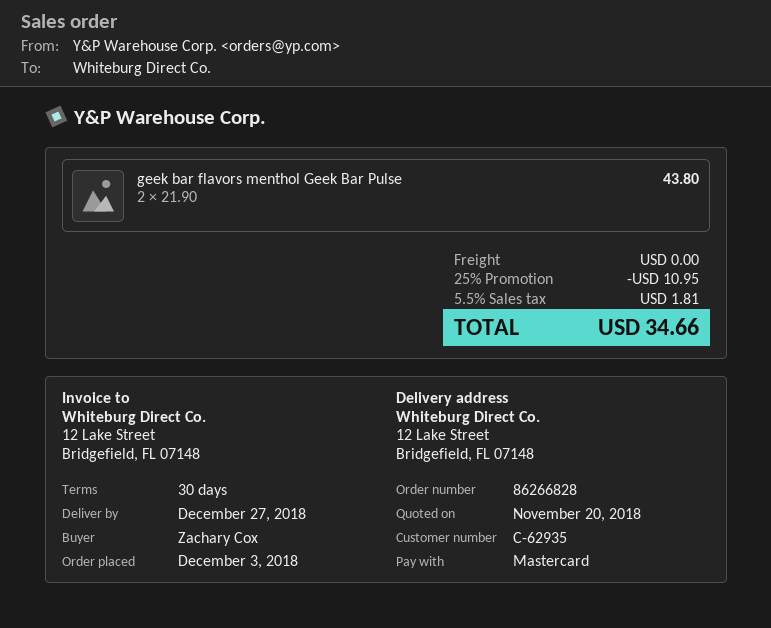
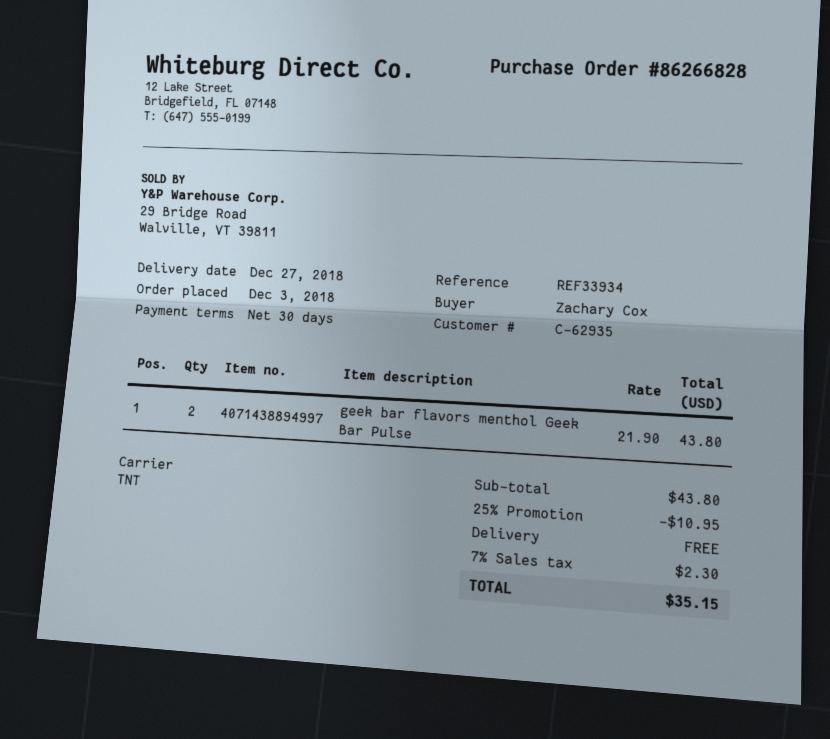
tax: 5.5% = 1.81 -> 7% = 2.30
total: 34.66 -> 35.15

